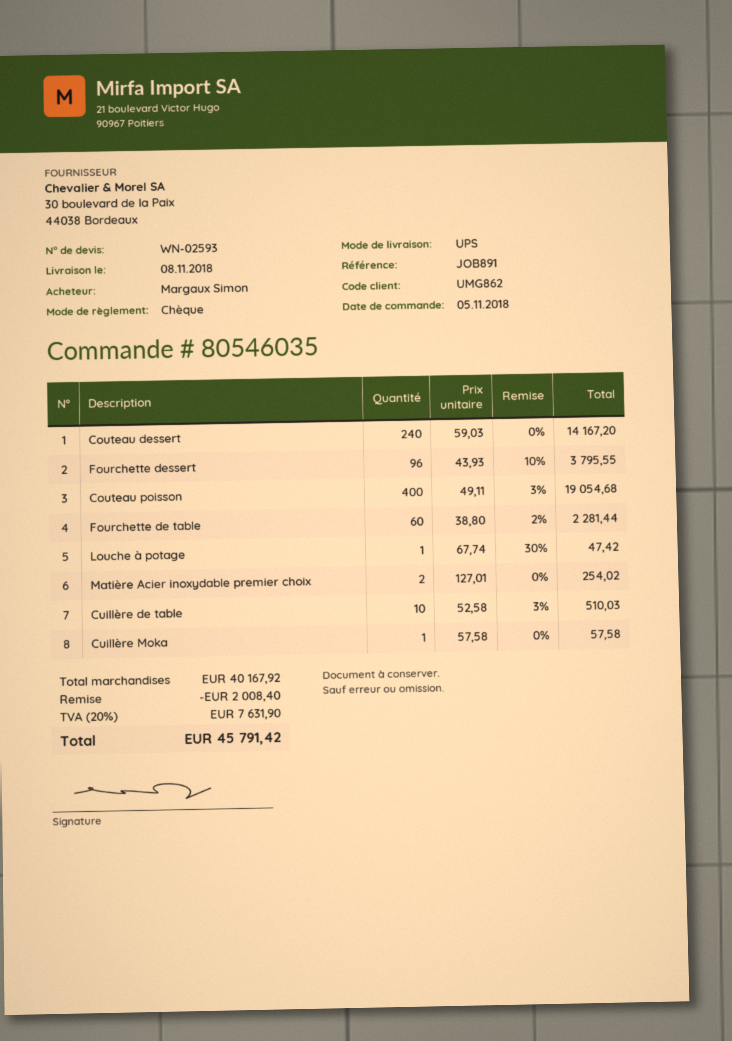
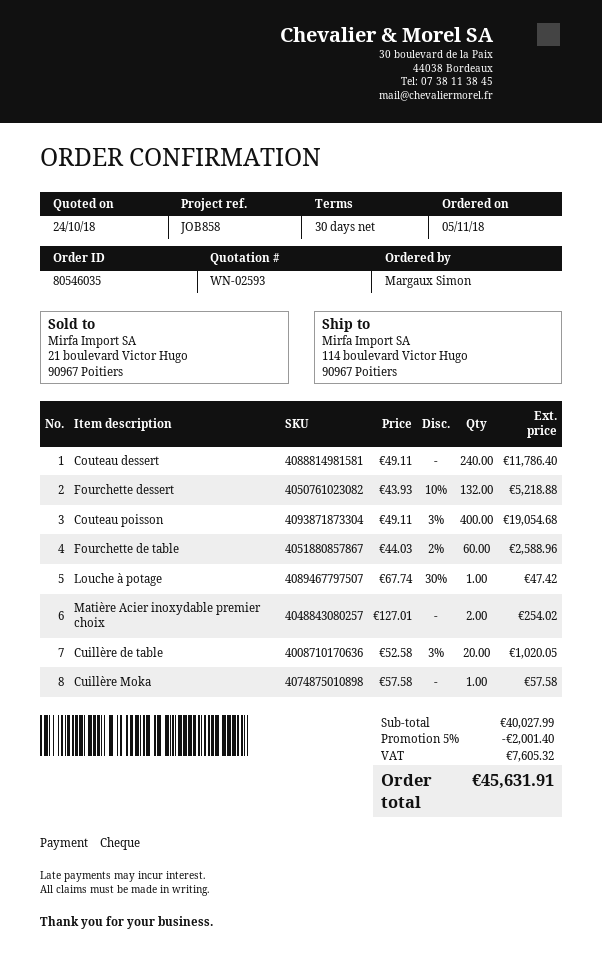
reference: JOB891 -> JOB858
Couteau dessert: 240 x 59.03 = 14167.20 -> 240 x 49.11 = 11786.40
Fourchette dessert: 96 x 43.93 - 10% = 3795.55 -> 132 x 43.93 - 10% = 5218.88
Fourchette de table: 60 x 38.80 - 2% = 2281.44 -> 60 x 44.03 - 2% = 2588.96
Cuillère de table: 10 x 52.58 - 3% = 510.03 -> 20 x 52.58 - 3% = 1020.05
subtotal: 40167.92 -> 40027.99
discount: 2008.40 -> 2001.40
tax: 7631.90 -> 7605.32
total: 45791.42 -> 45631.91

